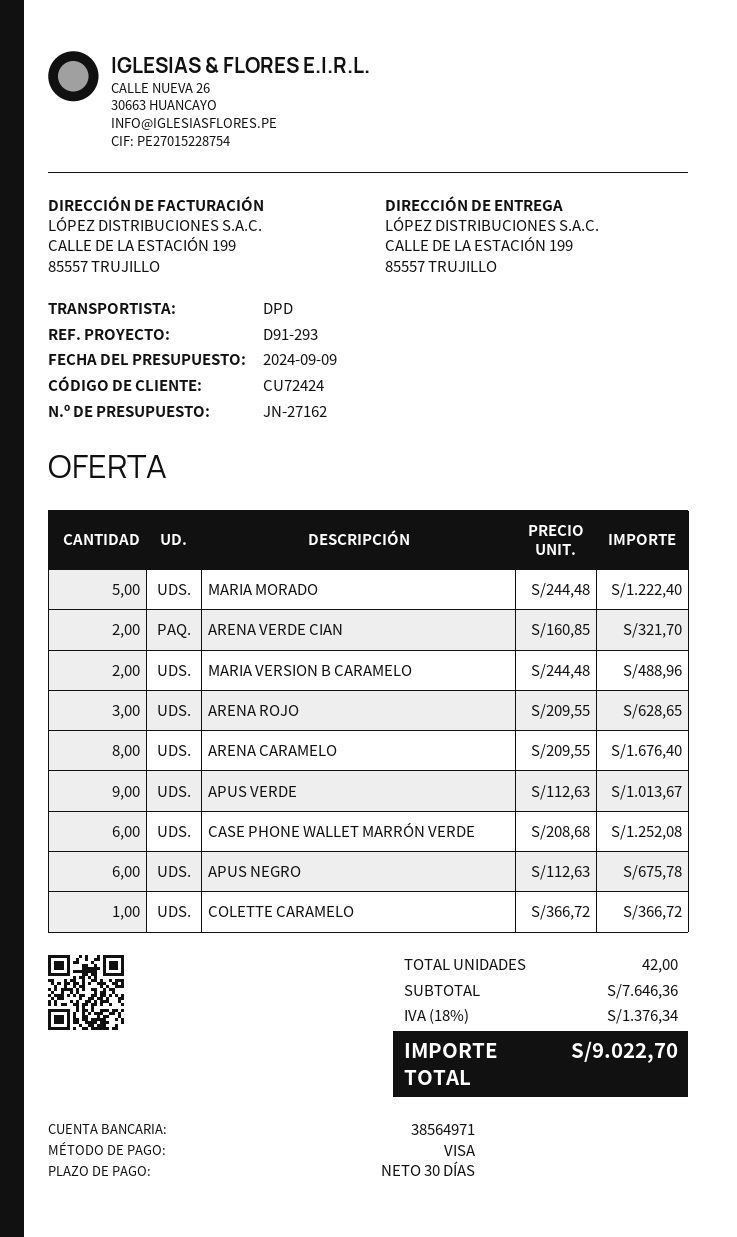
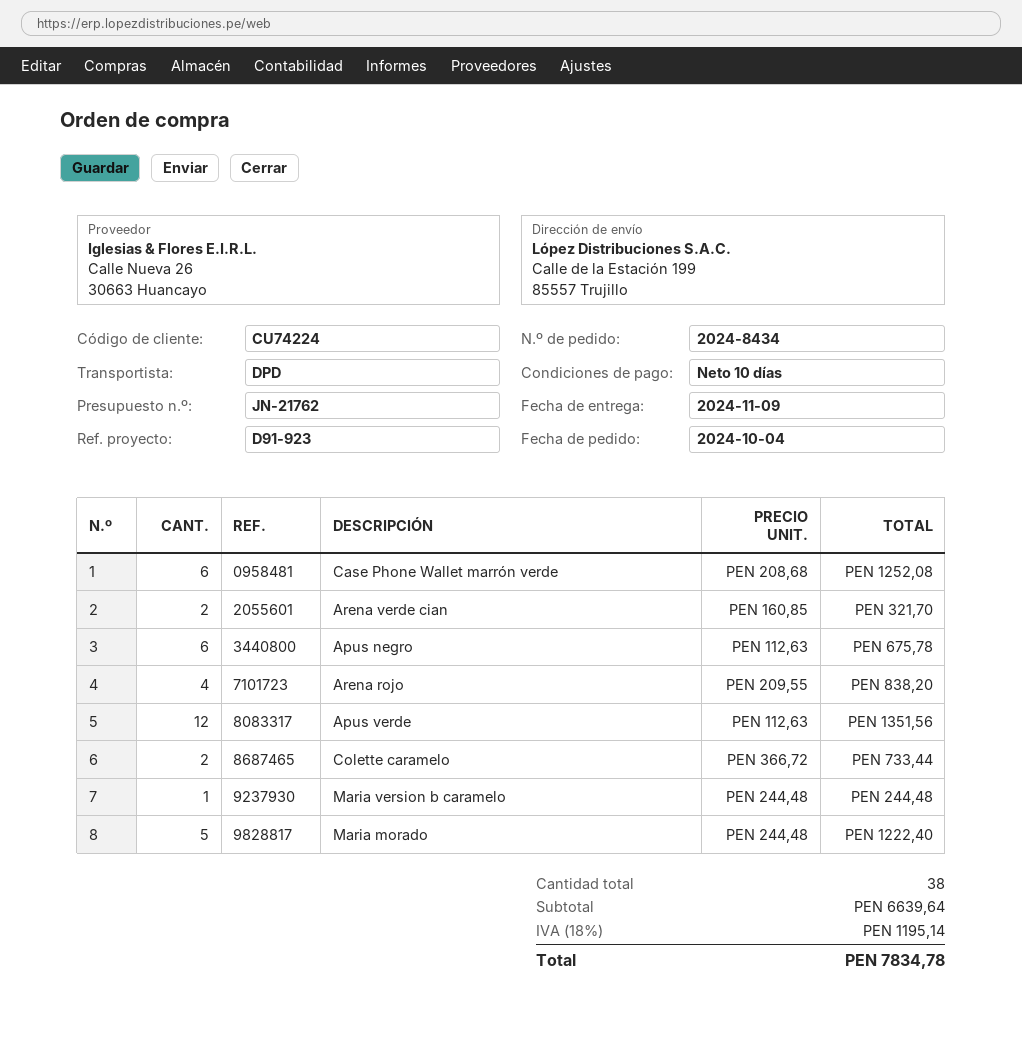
quote number: JN-27162 -> JN-21762
payment terms: 30 days -> 10 days
customer number: CU72424 -> CU74224
reference: D91-293 -> D91-923
MARIA VERSION B CARAMELO: 2 x 244.48 = 488.96 -> 1 x 244.48 = 244.48
ARENA ROJO: 3 x 209.55 = 628.65 -> 4 x 209.55 = 838.20
ARENA CARAMELO: 8 x 209.55 = 1676.40 -> none
APUS VERDE: 9 x 112.63 = 1013.67 -> 12 x 112.63 = 1351.56
COLETTE CARAMELO: 1 x 366.72 = 366.72 -> 2 x 366.72 = 733.44
total quantity: 42 -> 38
subtotal: 7646.36 -> 6639.64
tax: 18% = 1376.34 -> 18% = 1195.14
total: 9022.70 -> 7834.78

